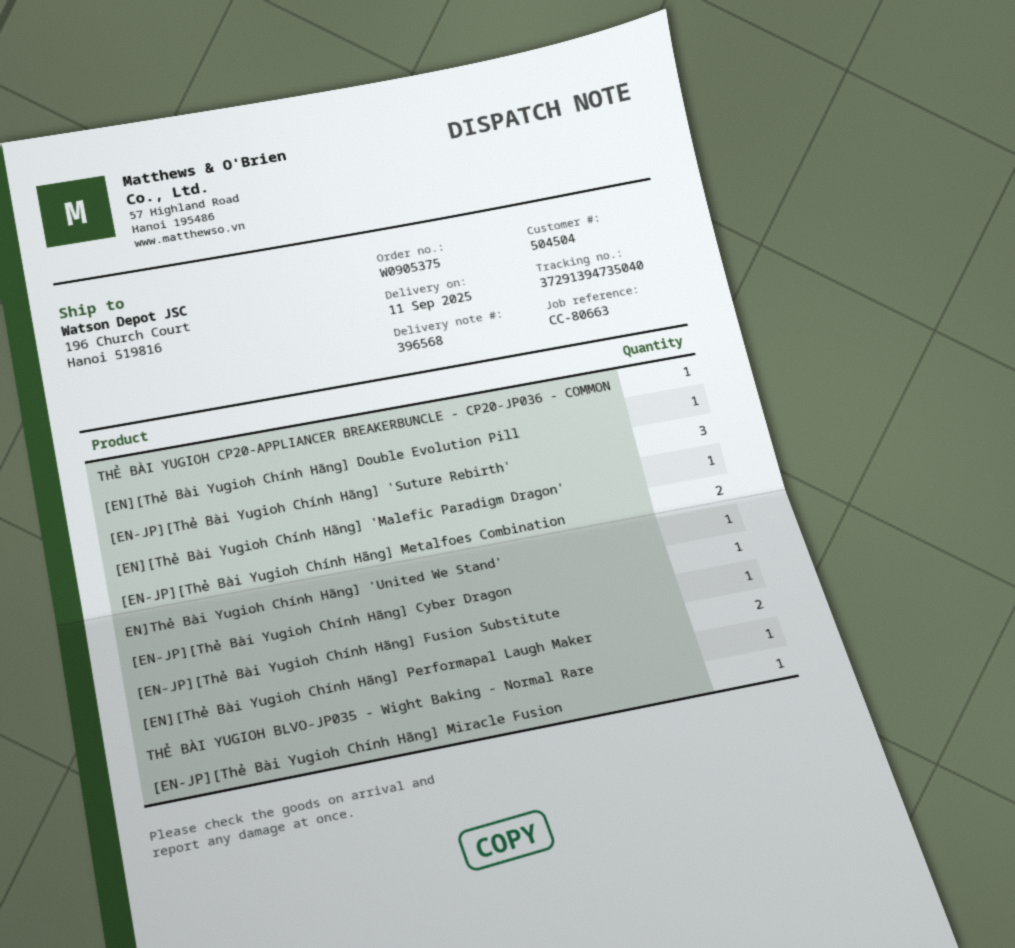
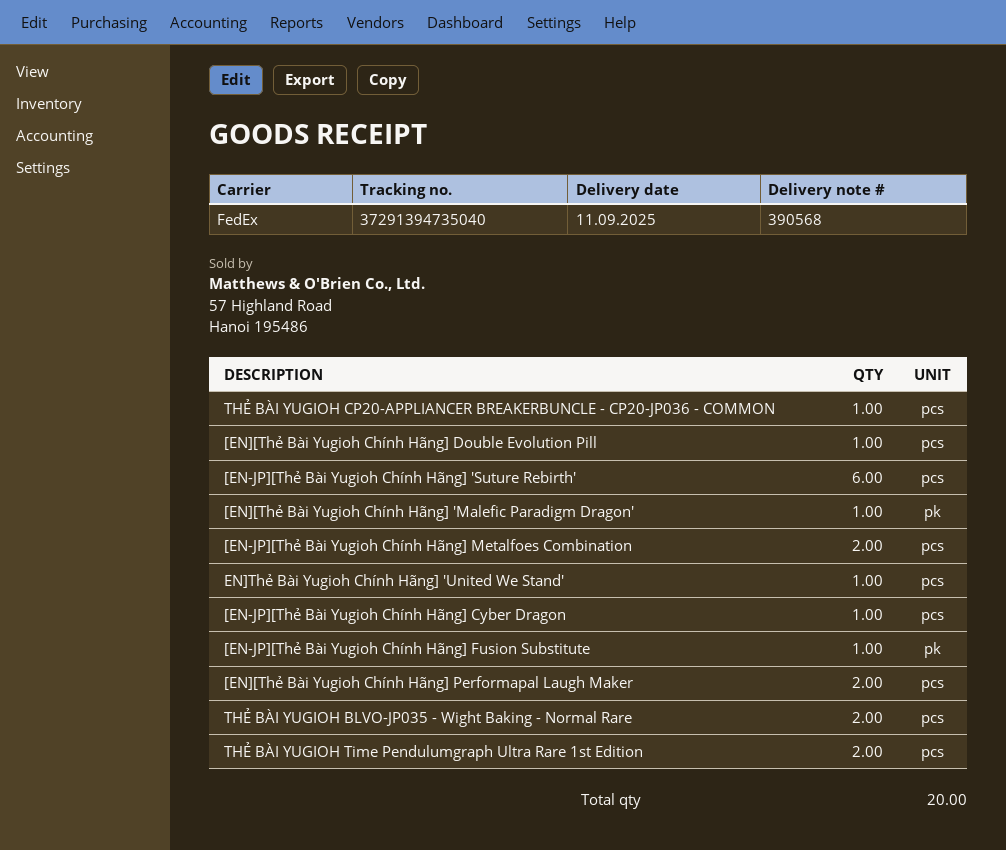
delivery note number: 396568 -> 390568
[EN-JP][Thẻ Bài Yugioh Chính Hãng] 'Suture Rebirth': 3 -> 6
THẺ BÀI YUGIOH BLVO-JP035 - Wight Baking - Normal Rare: 1 -> 2
[EN-JP][Thẻ Bài Yugioh Chính Hãng] Miracle Fusion: 1 -> none
THẺ BÀI YUGIOH Time Pendulumgraph Ultra Rare 1st Edition: none -> 2

